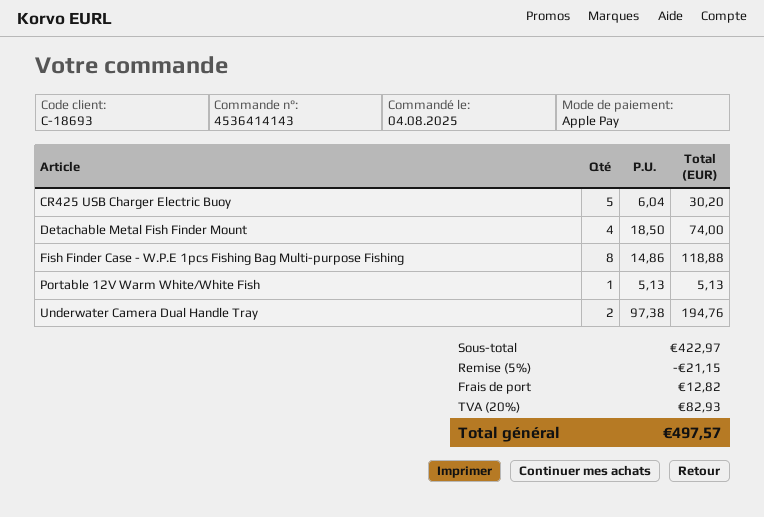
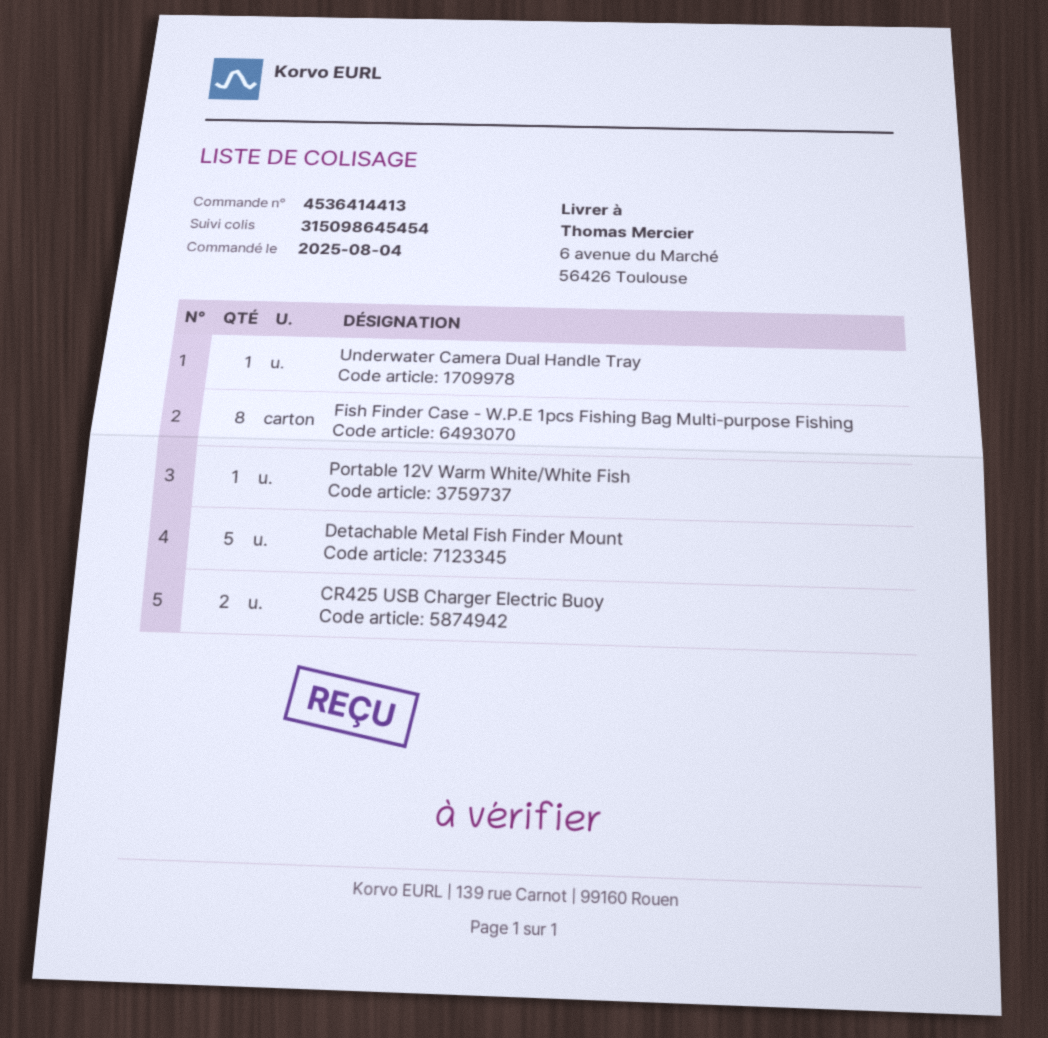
order number: 4536414143 -> 4536414413
CR425 USB Charger Electric Buoy: 5 -> 2
Detachable Metal Fish Finder Mount: 4 -> 5
Underwater Camera Dual Handle Tray: 2 -> 1

